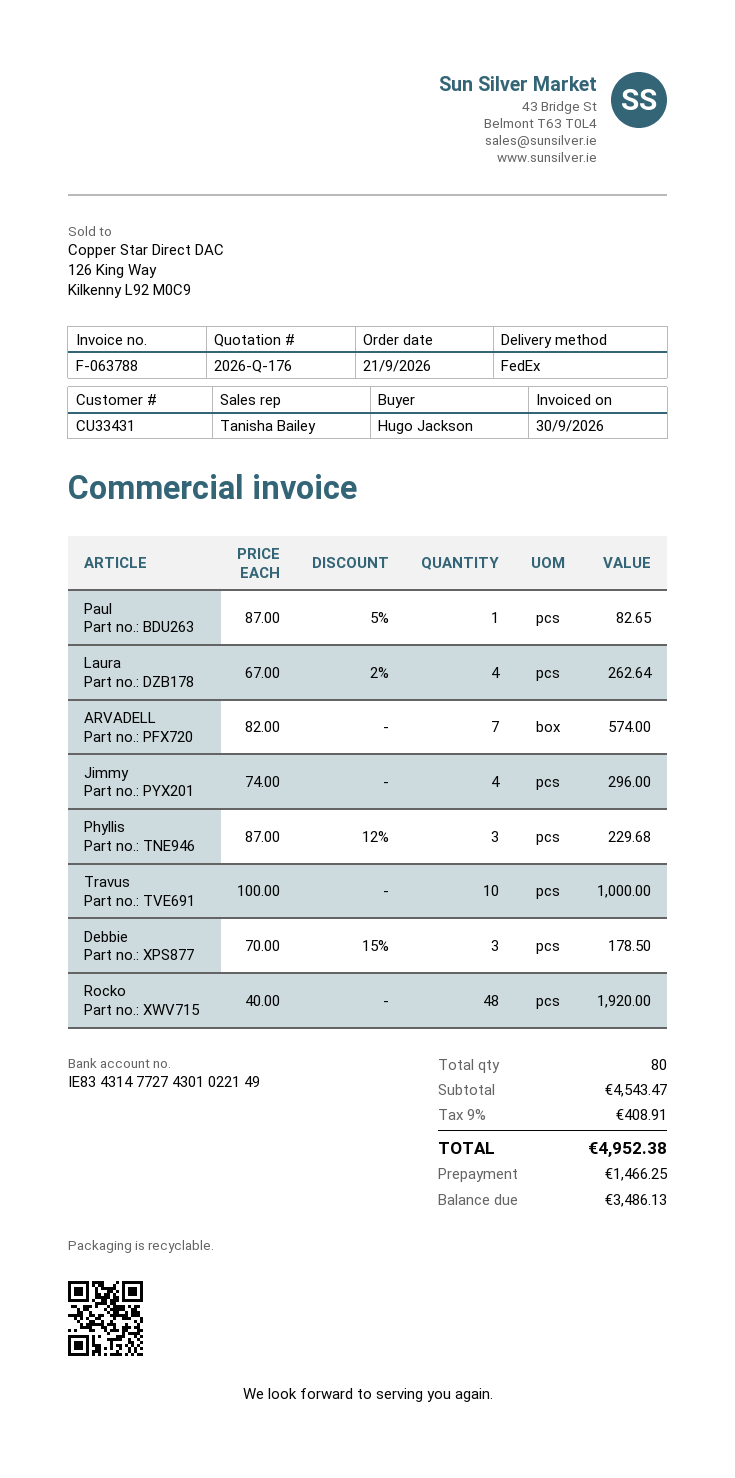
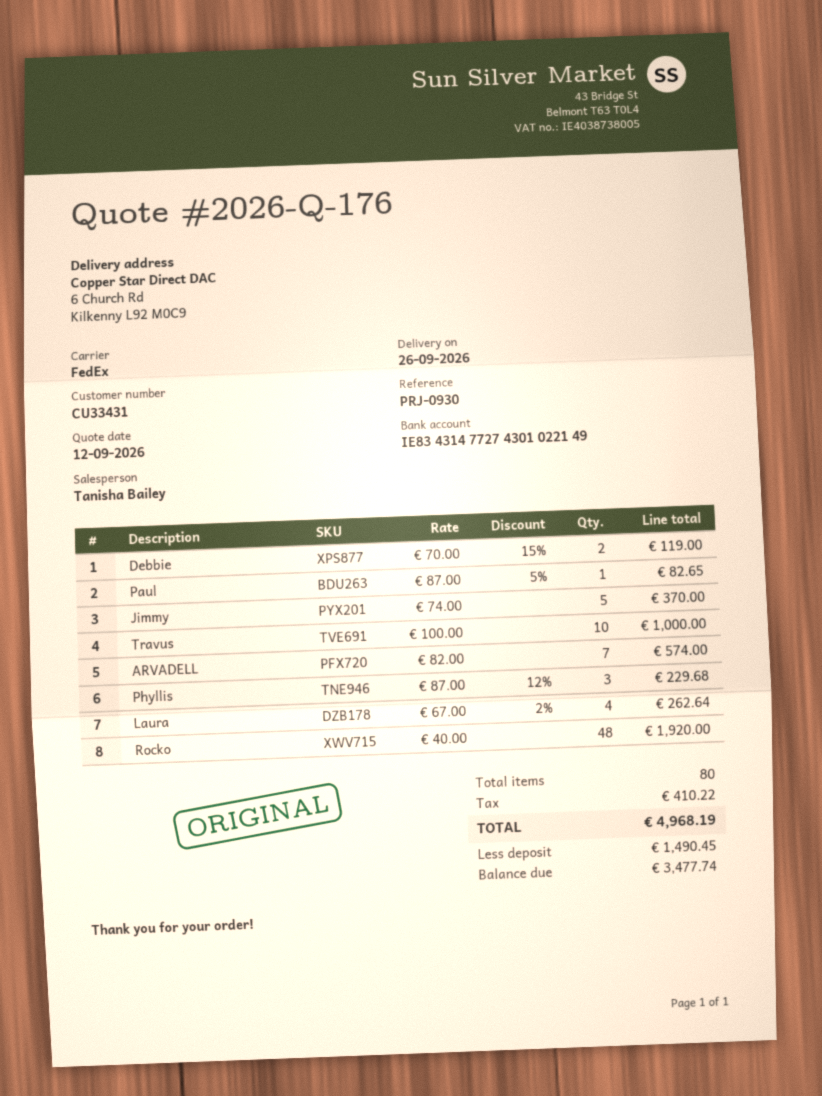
Jimmy: 4 x 74.00 = 296.00 -> 5 x 74.00 = 370.00
Debbie: 3 x 70.00 - 15% = 178.50 -> 2 x 70.00 - 15% = 119.00
tax: 408.91 -> 410.22
total: 4952.38 -> 4968.19
deposit: 1466.25 -> 1490.45
balance: 3486.13 -> 3477.74

